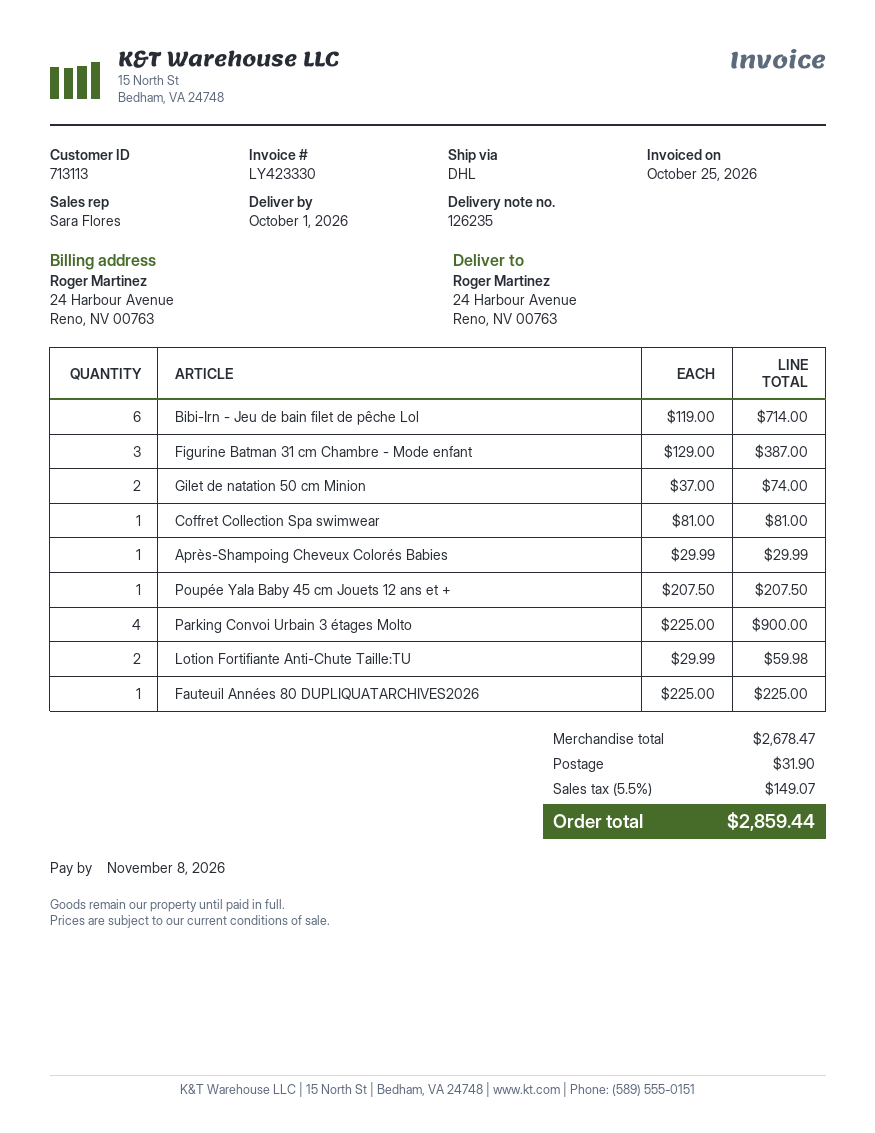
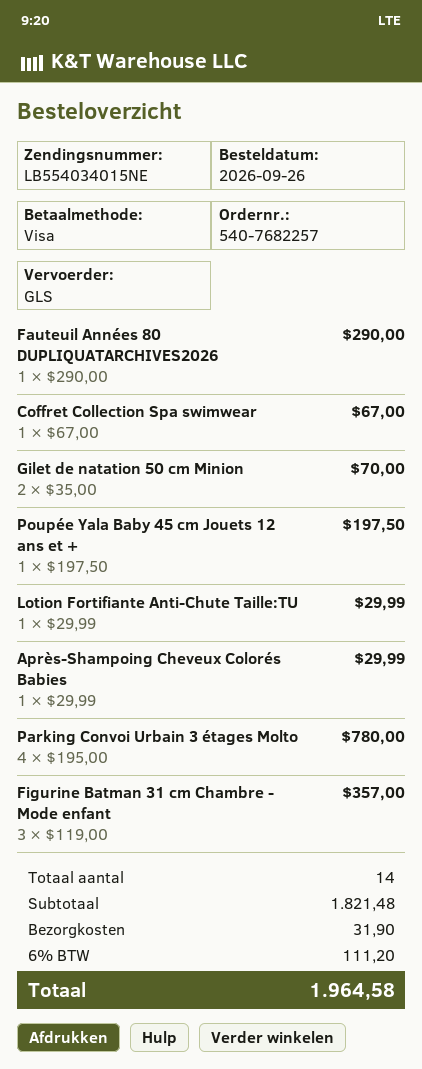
shipping method: DHL -> GLS
Bibi-Irn - Jeu de bain filet de pêche Lol: 6 x 119.00 = 714.00 -> none
Figurine Batman 31 cm Chambre - Mode enfant: 3 x 129.00 = 387.00 -> 3 x 119.00 = 357.00
Gilet de natation 50 cm Minion: 2 x 37.00 = 74.00 -> 2 x 35.00 = 70.00
Coffret Collection Spa swimwear: 1 x 81.00 = 81.00 -> 1 x 67.00 = 67.00
Poupée Yala Baby 45 cm Jouets 12 ans et +: 1 x 207.50 = 207.50 -> 1 x 197.50 = 197.50
Parking Convoi Urbain 3 étages Molto: 4 x 225.00 = 900.00 -> 4 x 195.00 = 780.00
Lotion Fortifiante Anti-Chute Taille:TU: 2 x 29.99 = 59.98 -> 1 x 29.99 = 29.99
Fauteuil Années 80 DUPLIQUATARCHIVES2026: 1 x 225.00 = 225.00 -> 1 x 290.00 = 290.00
subtotal: 2678.47 -> 1821.48
tax: 5.5% = 149.07 -> 6% = 111.20
total: 2859.44 -> 1964.58

